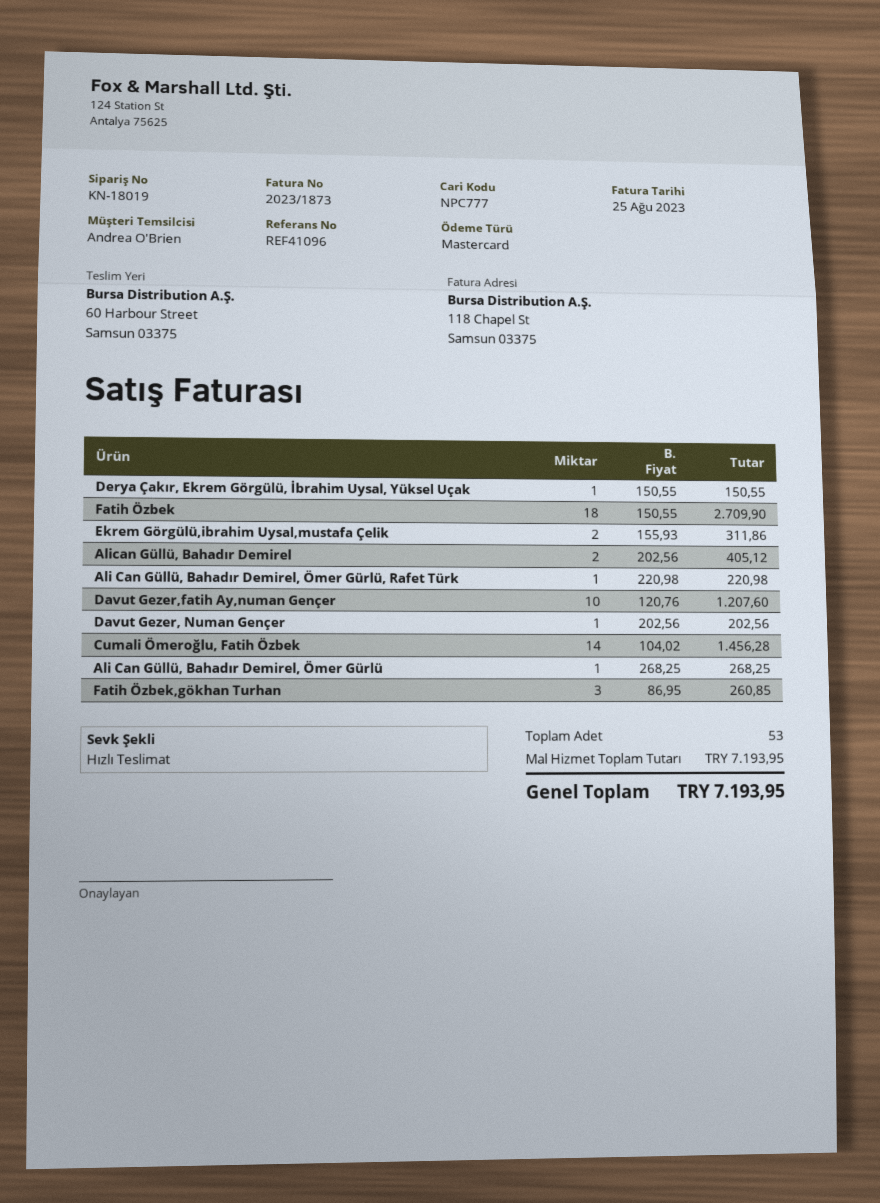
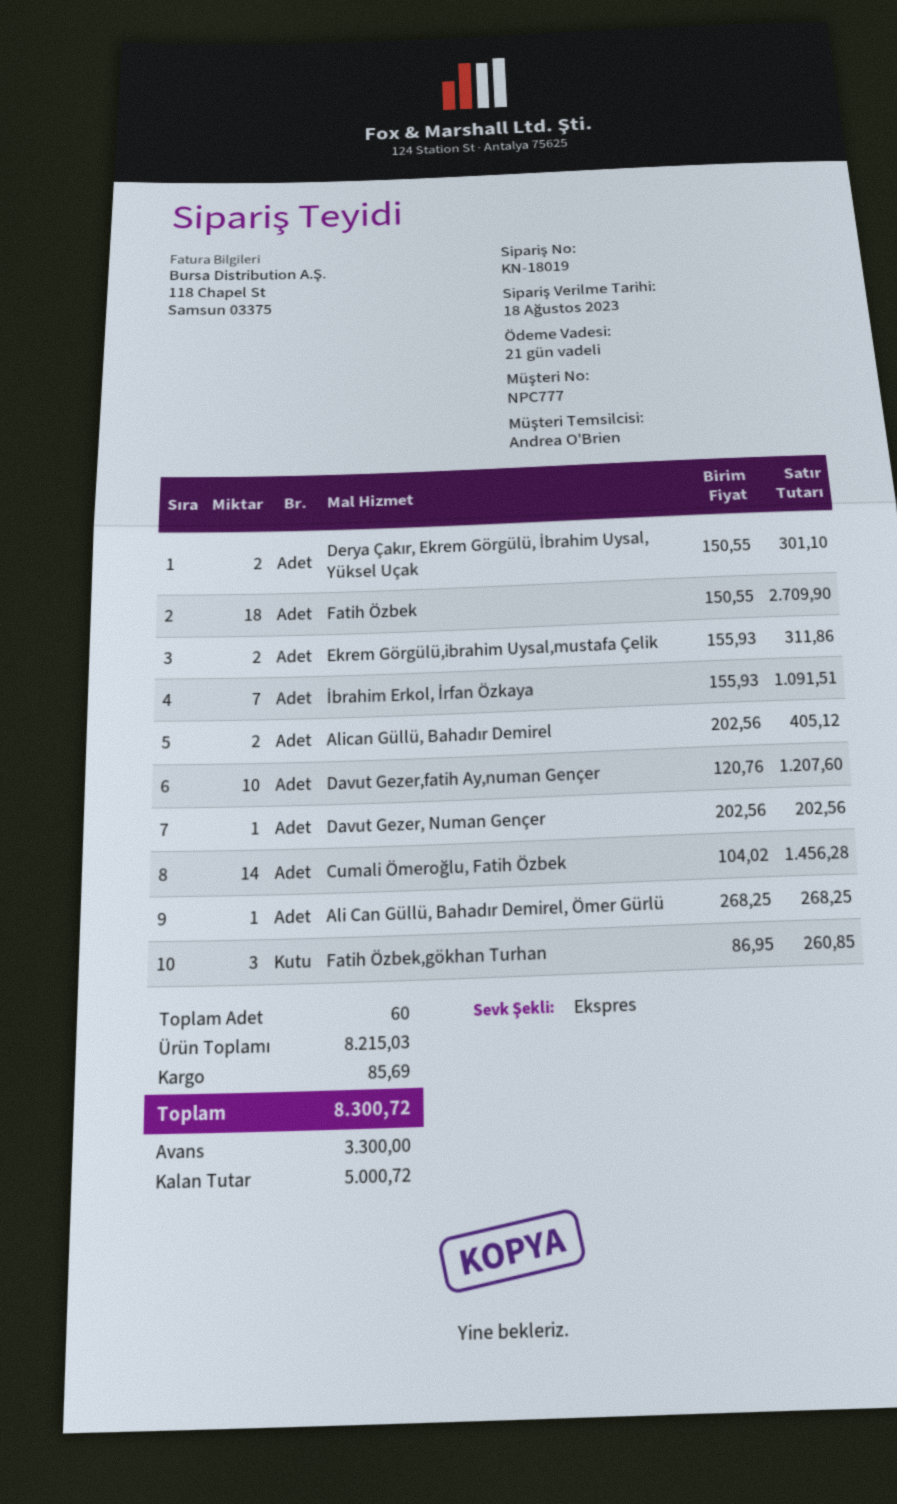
Derya Çakır, Ekrem Görgülü, İbrahim Uysal, Yüksel Uçak: 1 x 150.55 = 150.55 -> 2 x 150.55 = 301.10
Ali Can Güllü, Bahadır Demirel, Ömer Gürlü, Rafet Türk: 1 x 220.98 = 220.98 -> none
İbrahim Erkol, İrfan Özkaya: none -> 7 x 155.93 = 1091.51
total quantity: 53 -> 60
subtotal: 7193.95 -> 8215.03
shipping: none -> 85.69
total: 7193.95 -> 8300.72

